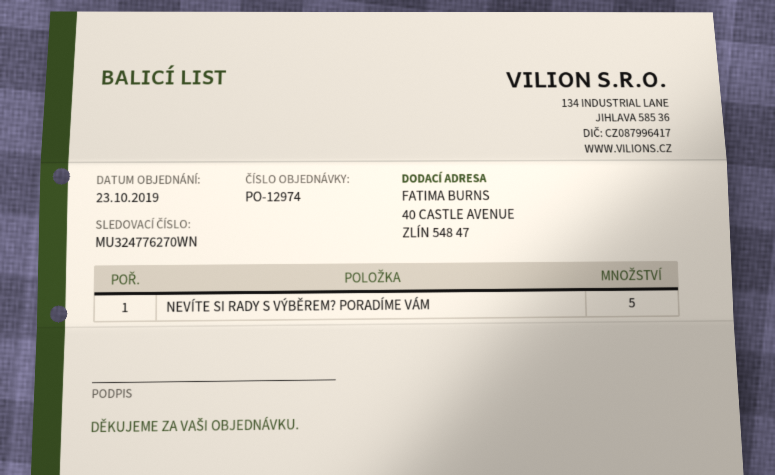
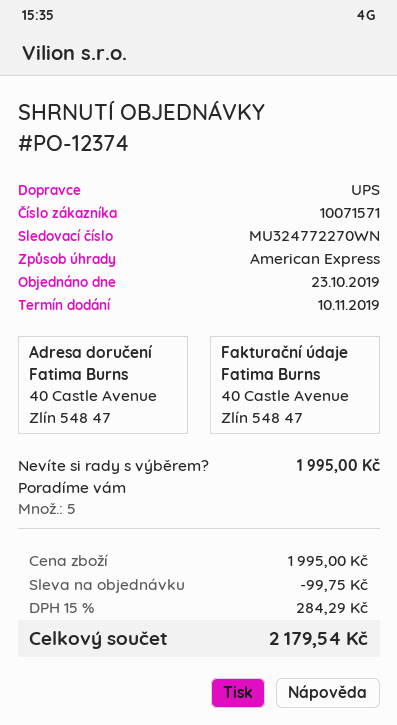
order number: PO-12974 -> PO-12374
tracking number: MU324776270WN -> MU324772270WN

